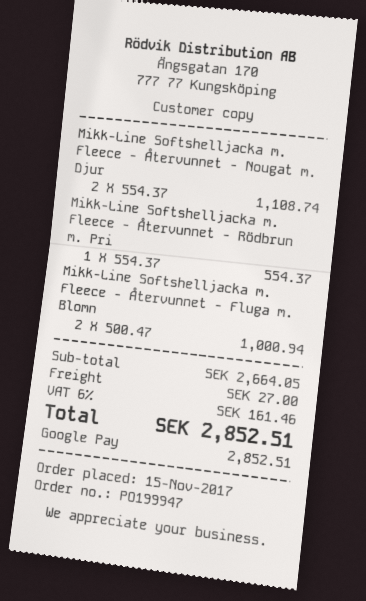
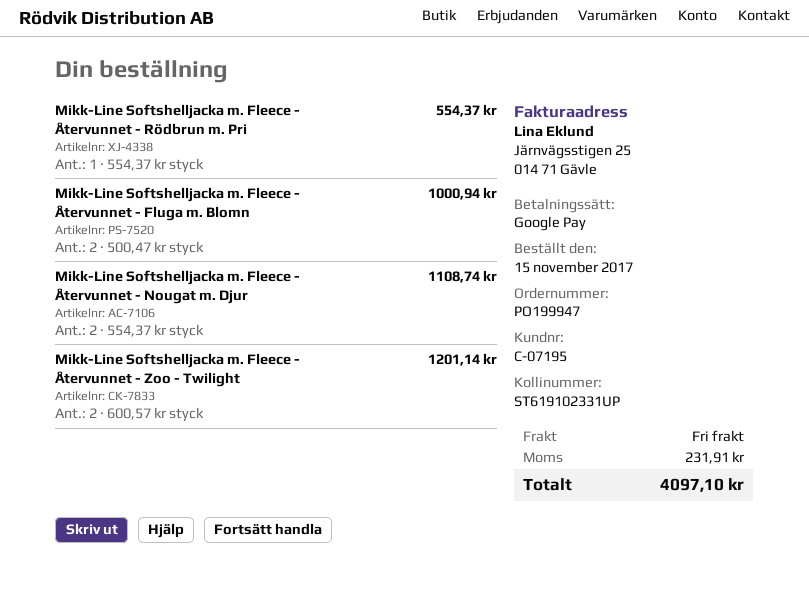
Mikk-Line Softshelljacka m. Fleece - Återvunnet - Zoo - Twilight: none -> 2 x 600.57 = 1201.14
shipping: 27.00 -> 0.00
tax: 161.46 -> 231.91
total: 2852.51 -> 4097.10

